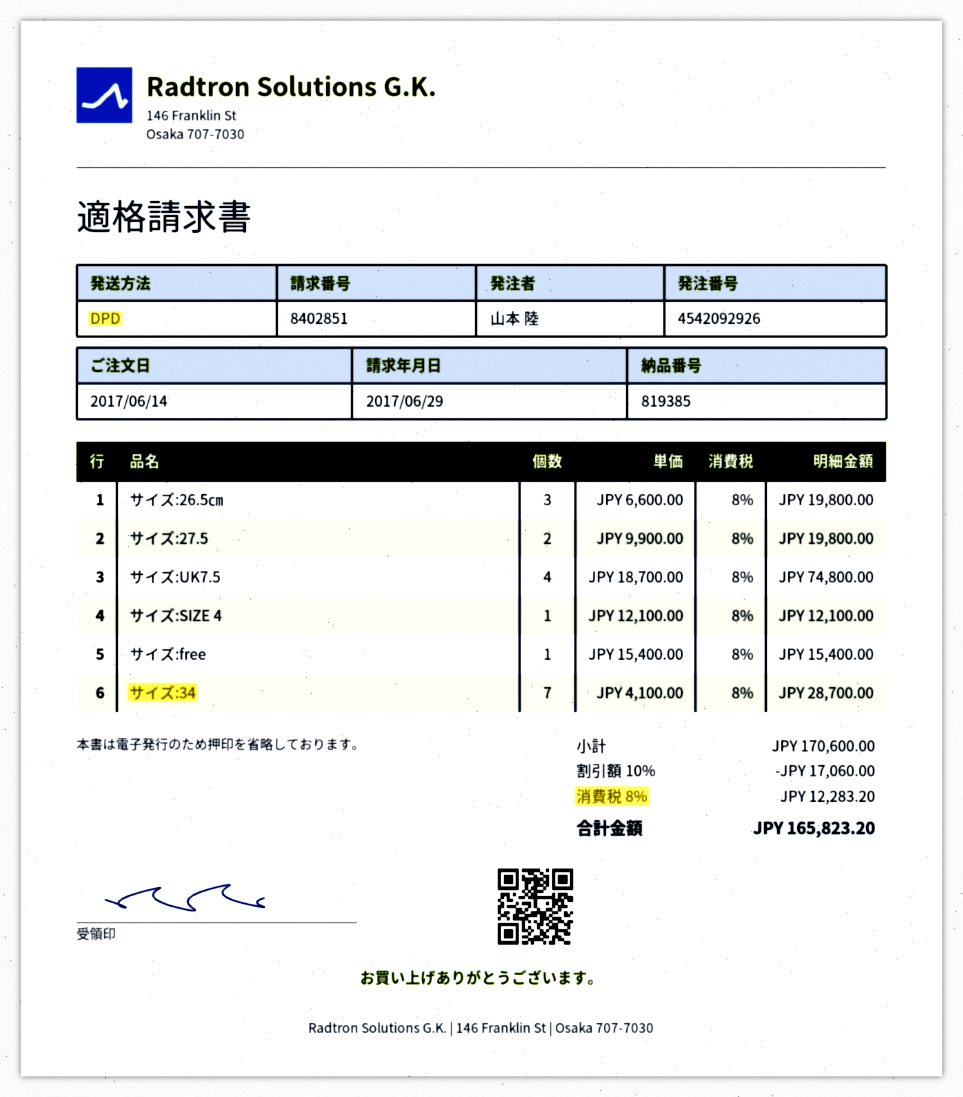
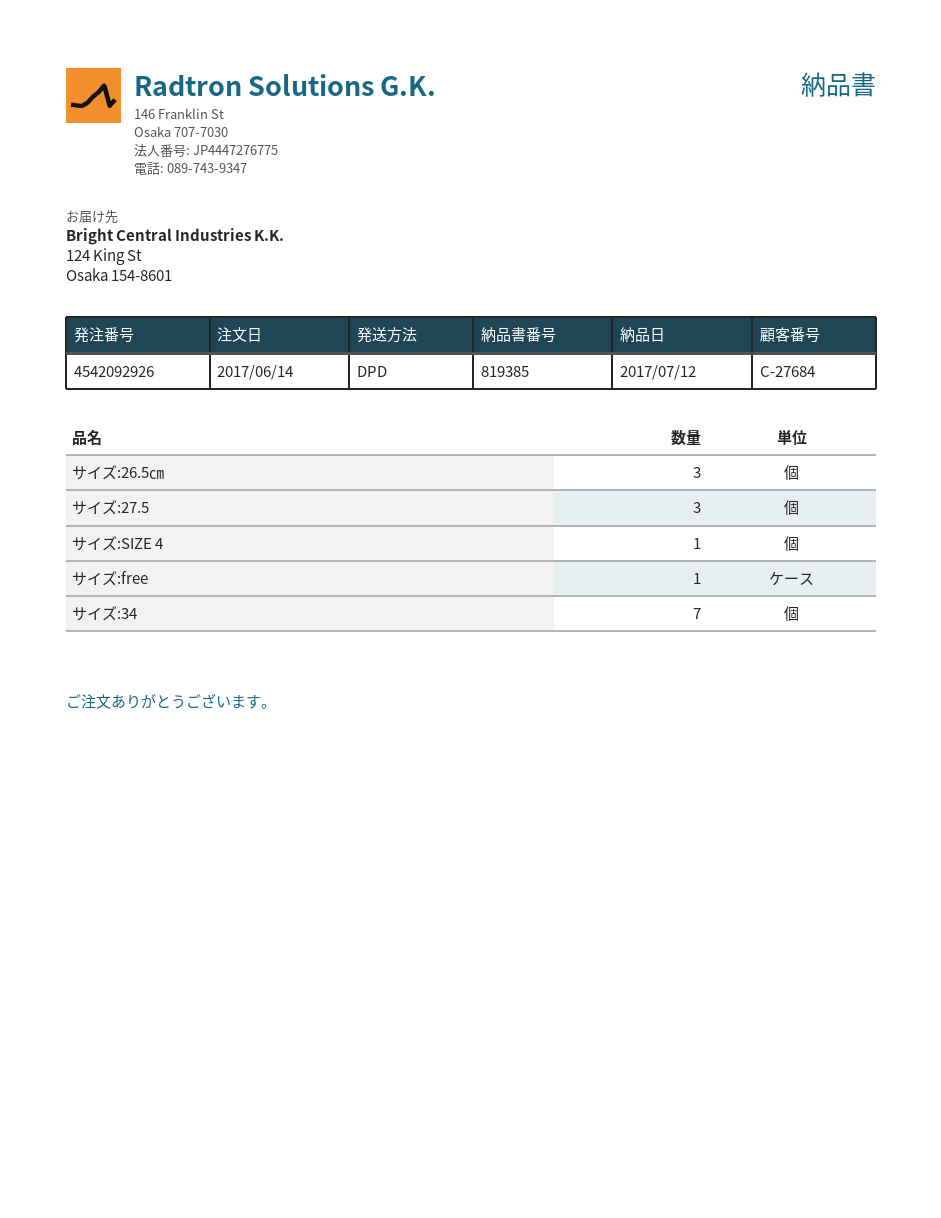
サイズ:27.5: 2 -> 3
サイズ:UK7.5: 4 -> none

